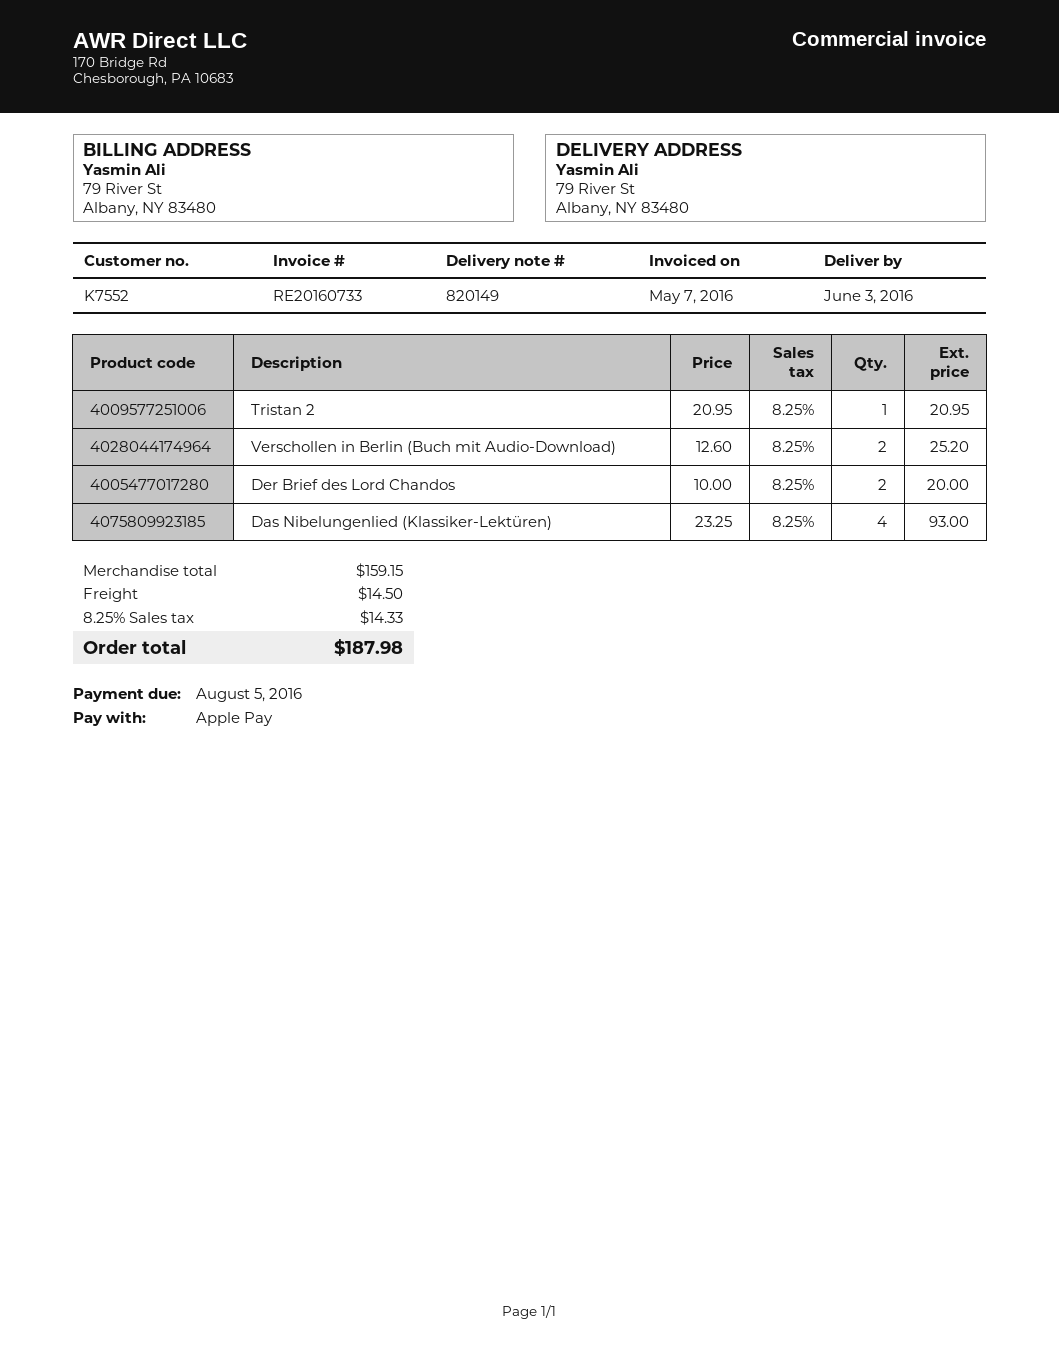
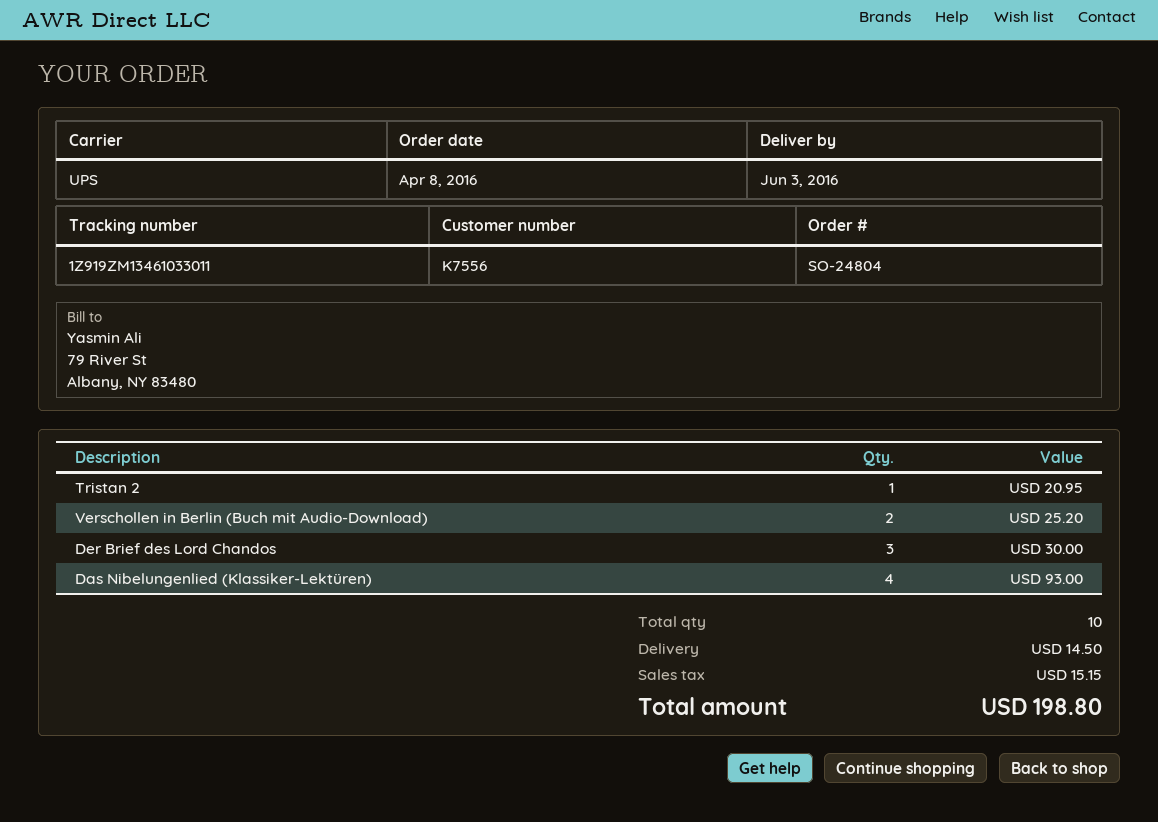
customer number: K7552 -> K7556
Der Brief des Lord Chandos: 2 for 20.00 -> 3 for 30.00
tax: 14.33 -> 15.15
total: 187.98 -> 198.80

